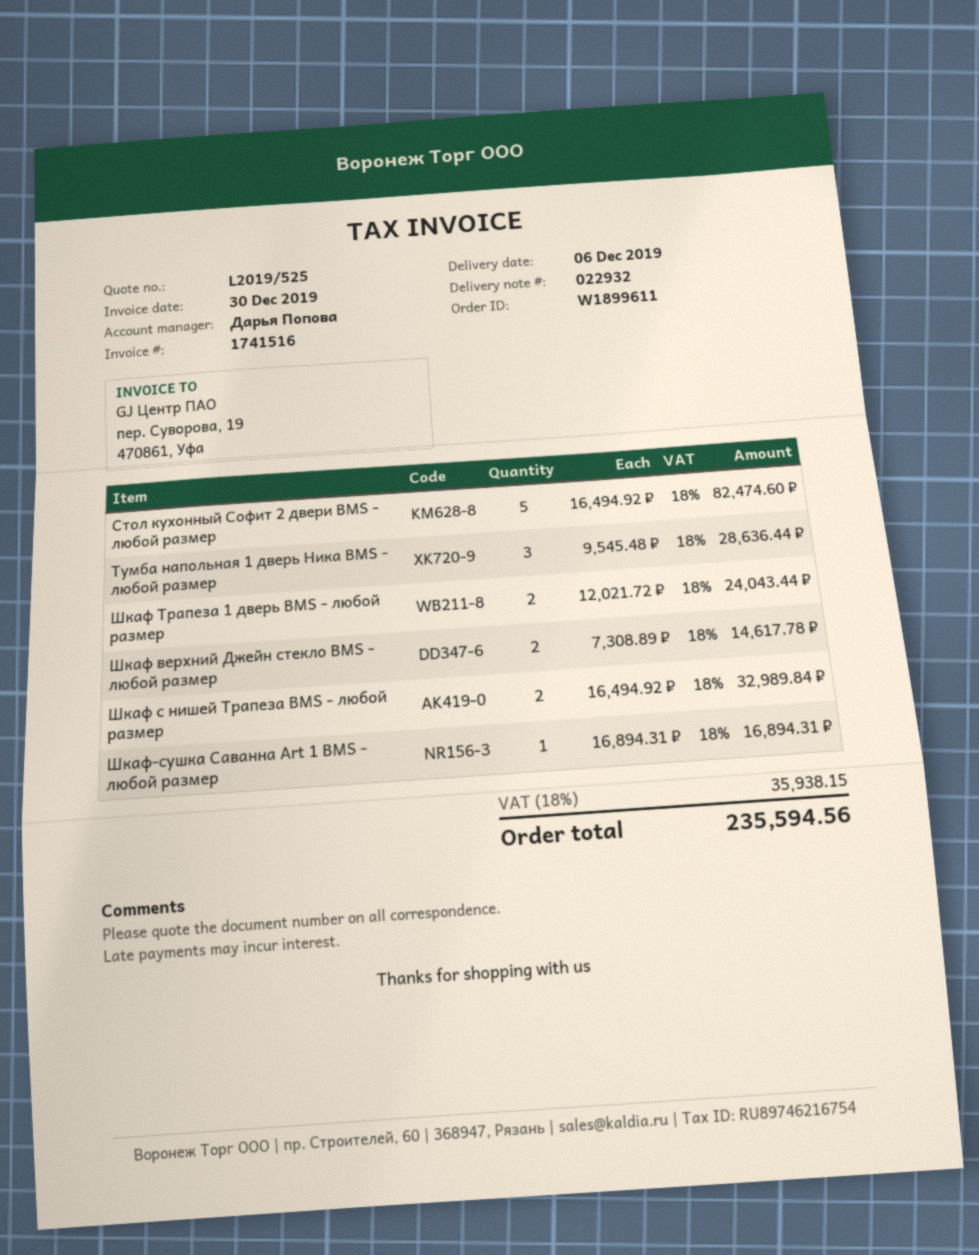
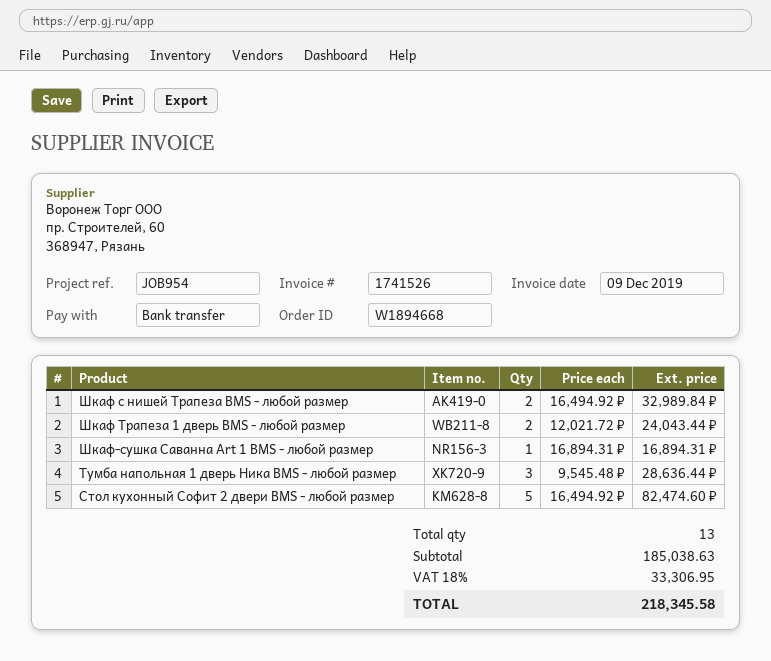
order number: W1899611 -> W1894668
invoice number: 1741516 -> 1741526
invoice date: 2019-12-30 -> 2019-12-09
Шкаф верхний Джейн стекло BMS - любой размер: 2 x 7308.89 = 14617.78 -> none
tax: 18% = 35938.15 -> 18% = 33306.95
total: 235594.56 -> 218345.58

